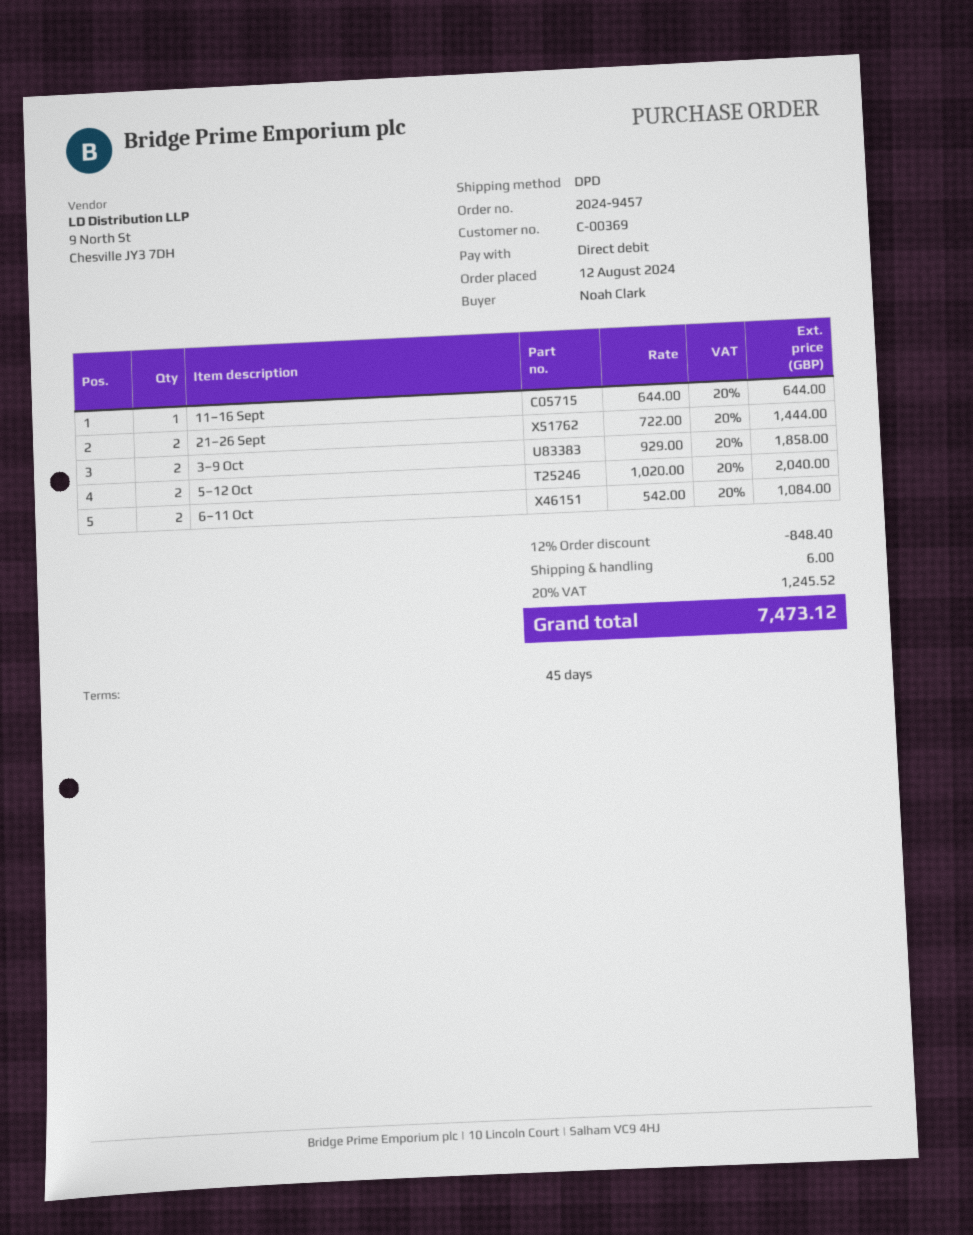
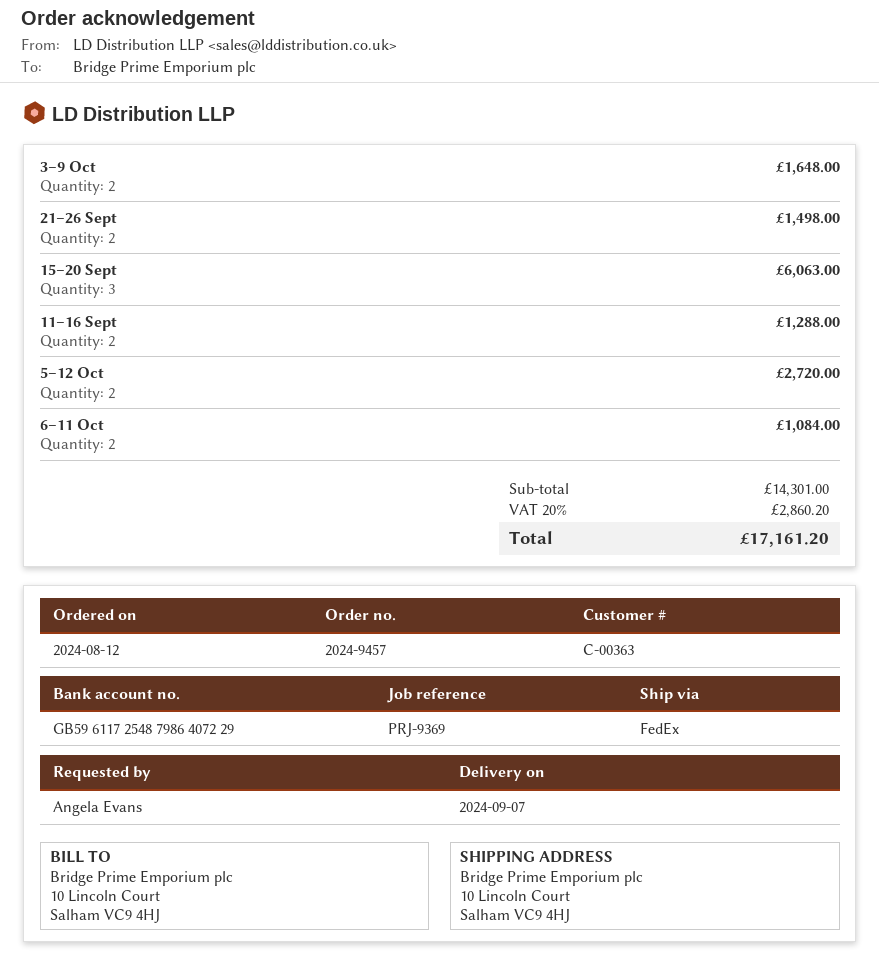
customer number: C-00369 -> C-00363
ordered by: Noah Clark -> Angela Evans
shipping method: DPD -> FedEx
11–16 Sept: 1 for 644.00 -> 2 for 1288.00
21–26 Sept: 2 for 1444.00 -> 2 for 1498.00
3–9 Oct: 2 for 1858.00 -> 2 for 1648.00
5–12 Oct: 2 for 2040.00 -> 2 for 2720.00
15–20 Sept: none -> 3 for 6063.00
discount: 12% = 848.40 -> none
shipping: 6.00 -> none
tax: 20% = 1245.52 -> 20% = 2860.20
total: 7473.12 -> 17161.20

